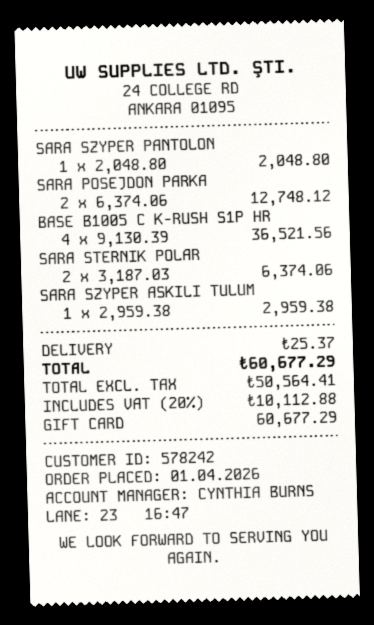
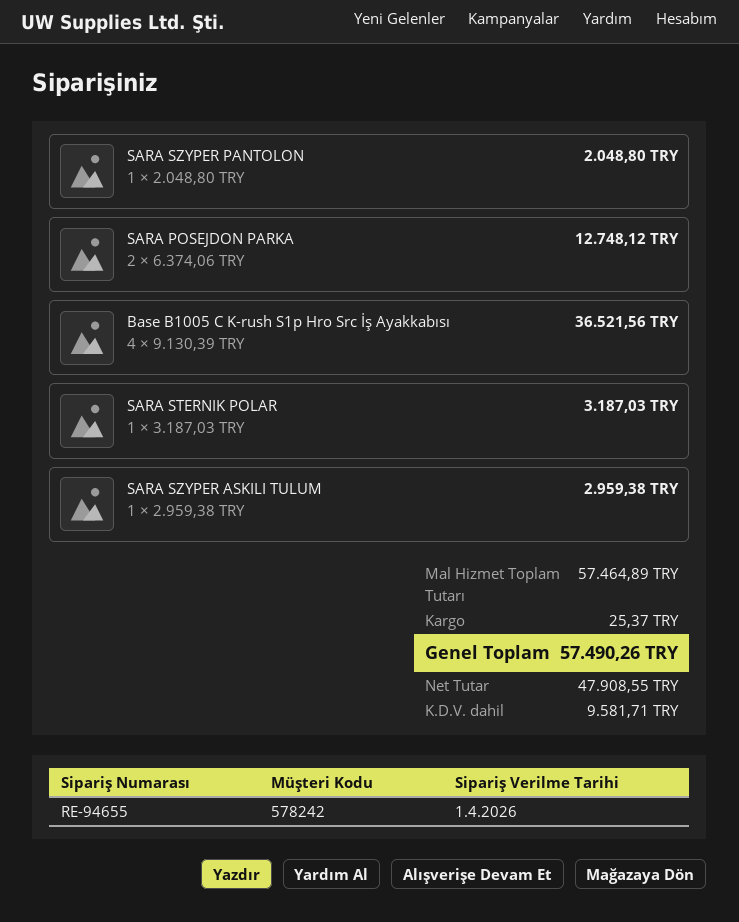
SARA STERNIK POLAR: 2 x 3187.03 = 6374.06 -> 1 x 3187.03 = 3187.03
net: 50564.41 -> 47908.55
tax: 10112.88 -> 9581.71
total: 60677.29 -> 57490.26

